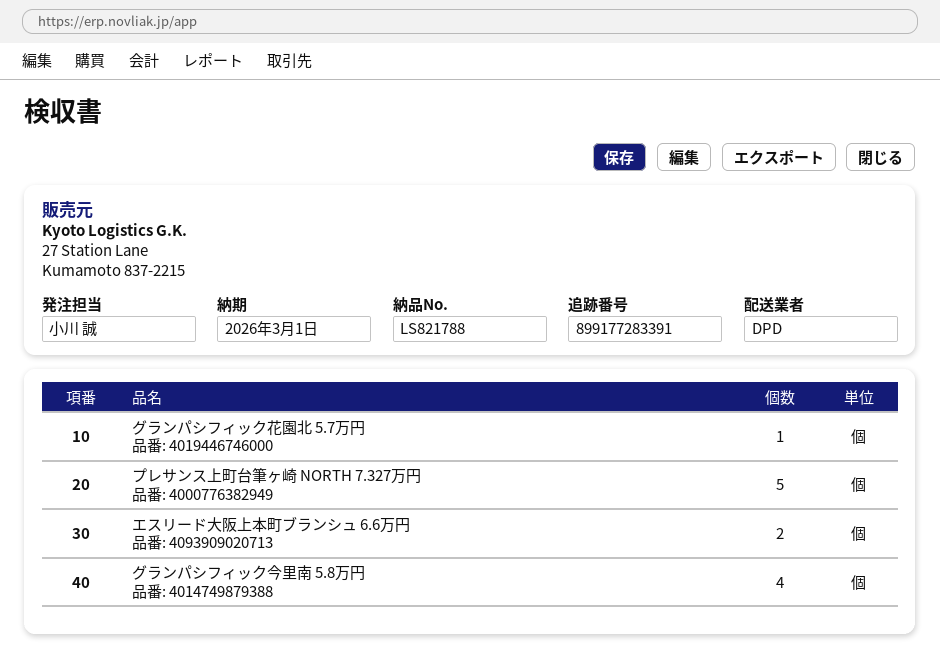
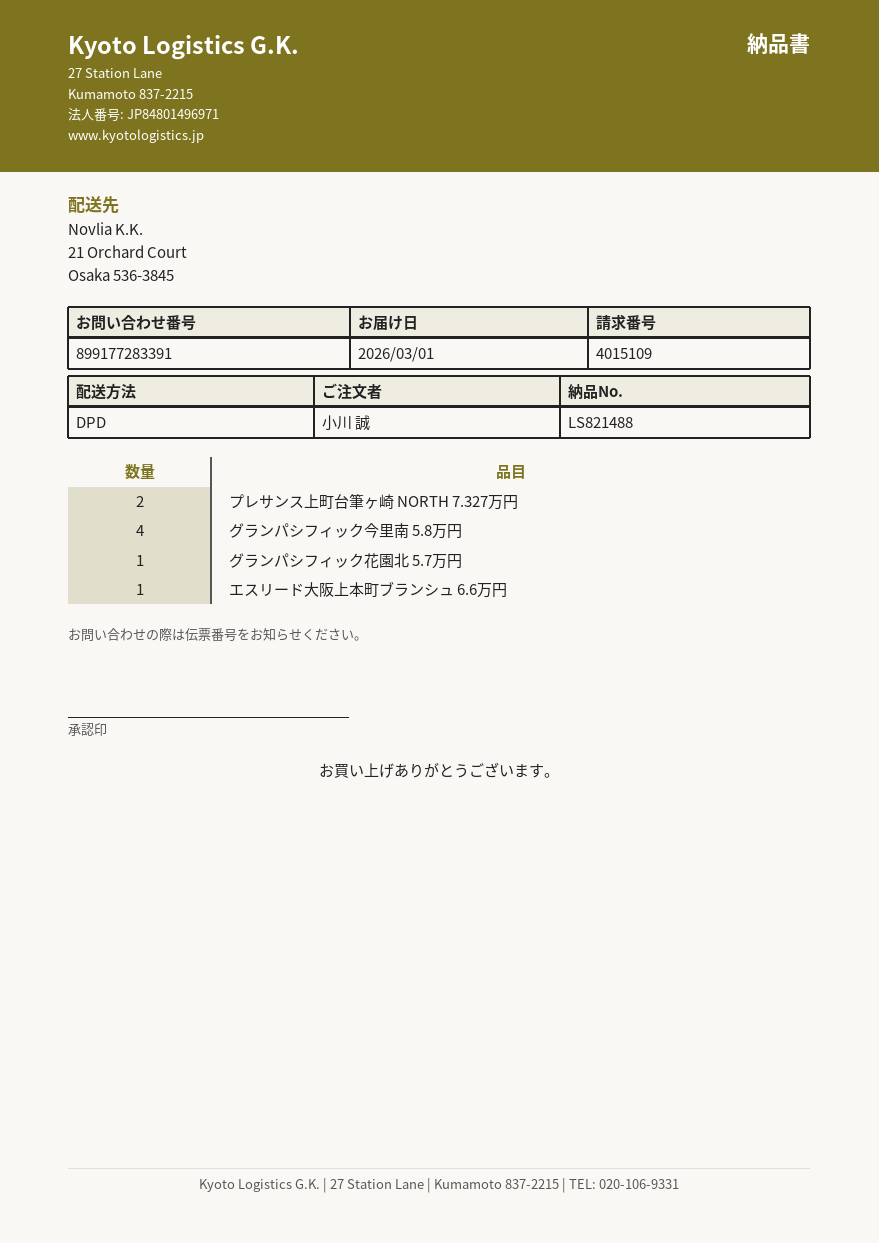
delivery note number: LS821788 -> LS821488
プレサンス上町台筆ヶ崎 NORTH 7.327万円: 5 -> 2
エスリード大阪上本町ブランシュ 6.6万円: 2 -> 1

